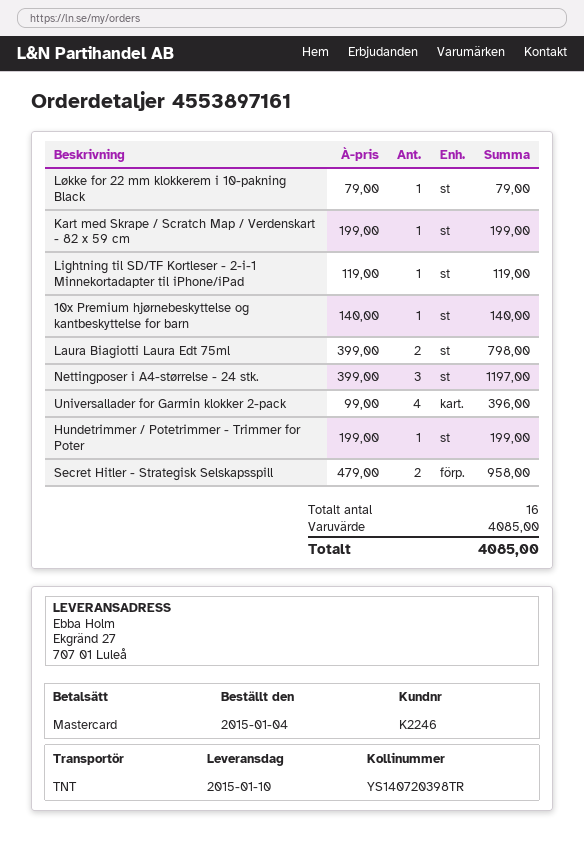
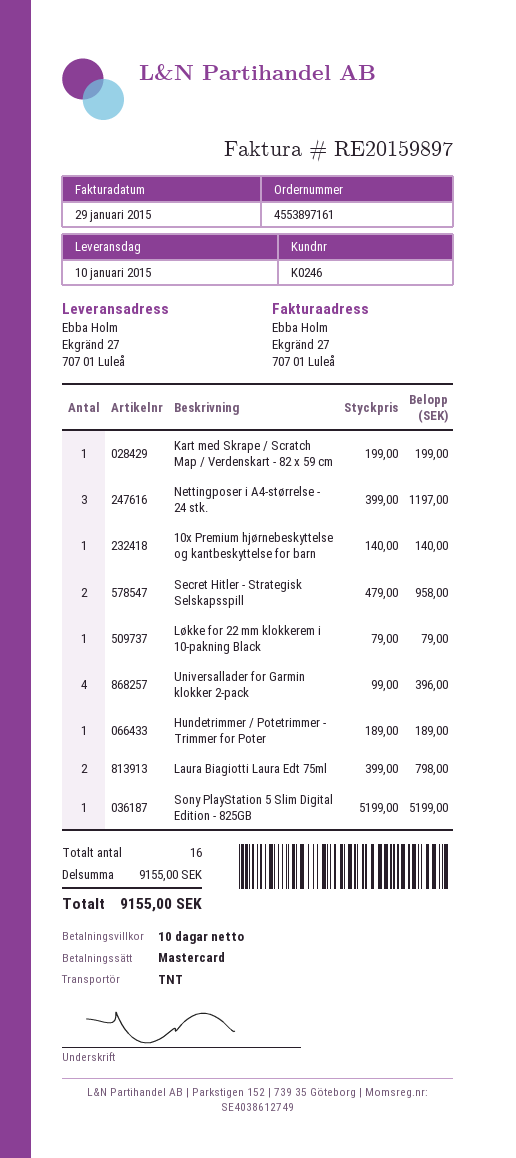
customer number: K2246 -> K0246
Lightning til SD/TF Kortleser - 2-i-1 Minnekortadapter til iPhone/iPad: 1 x 119.00 = 119.00 -> none
Hundetrimmer / Potetrimmer - Trimmer for Poter: 1 x 199.00 = 199.00 -> 1 x 189.00 = 189.00
Sony PlayStation 5 Slim Digital Edition - 825GB: none -> 1 x 5199.00 = 5199.00
subtotal: 4085.00 -> 9155.00
total: 4085.00 -> 9155.00

